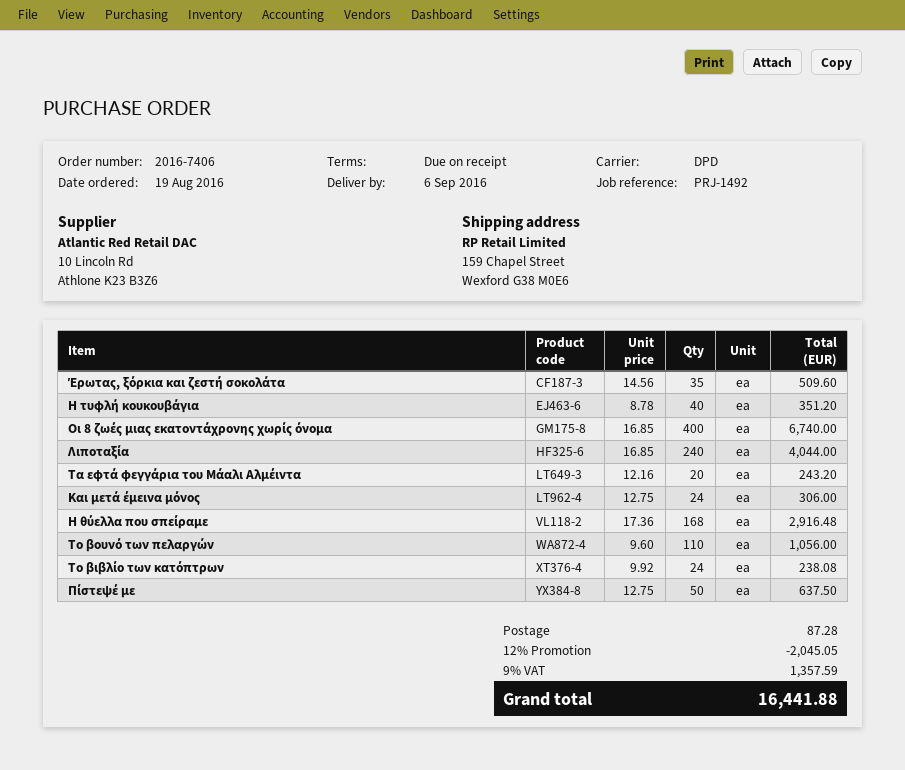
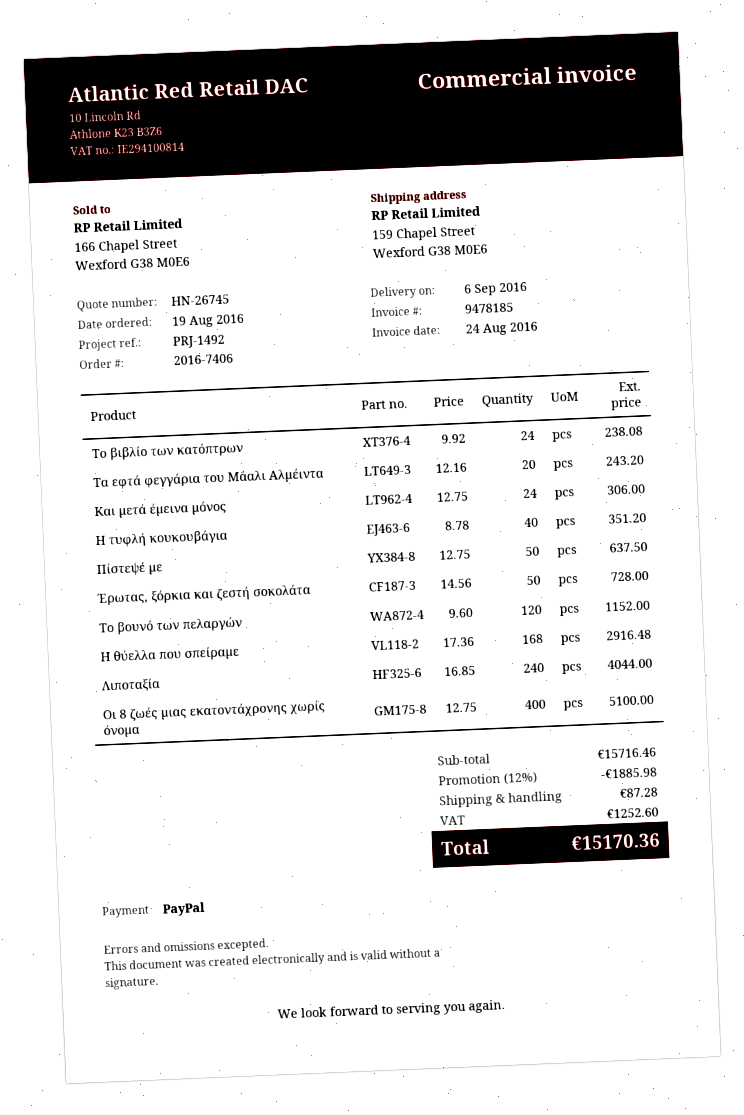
Έρωτας, ξόρκια και ζεστή σοκολάτα: 35 x 14.56 = 509.60 -> 50 x 14.56 = 728.00
Οι 8 ζωές μιας εκατοντάχρονης χωρίς όνομα: 400 x 16.85 = 6740.00 -> 400 x 12.75 = 5100.00
Το βουνό των πελαργών: 110 x 9.60 = 1056.00 -> 120 x 9.60 = 1152.00
discount: 12% = 2045.05 -> 12% = 1885.98
tax: 1357.59 -> 1252.60
total: 16441.88 -> 15170.36

